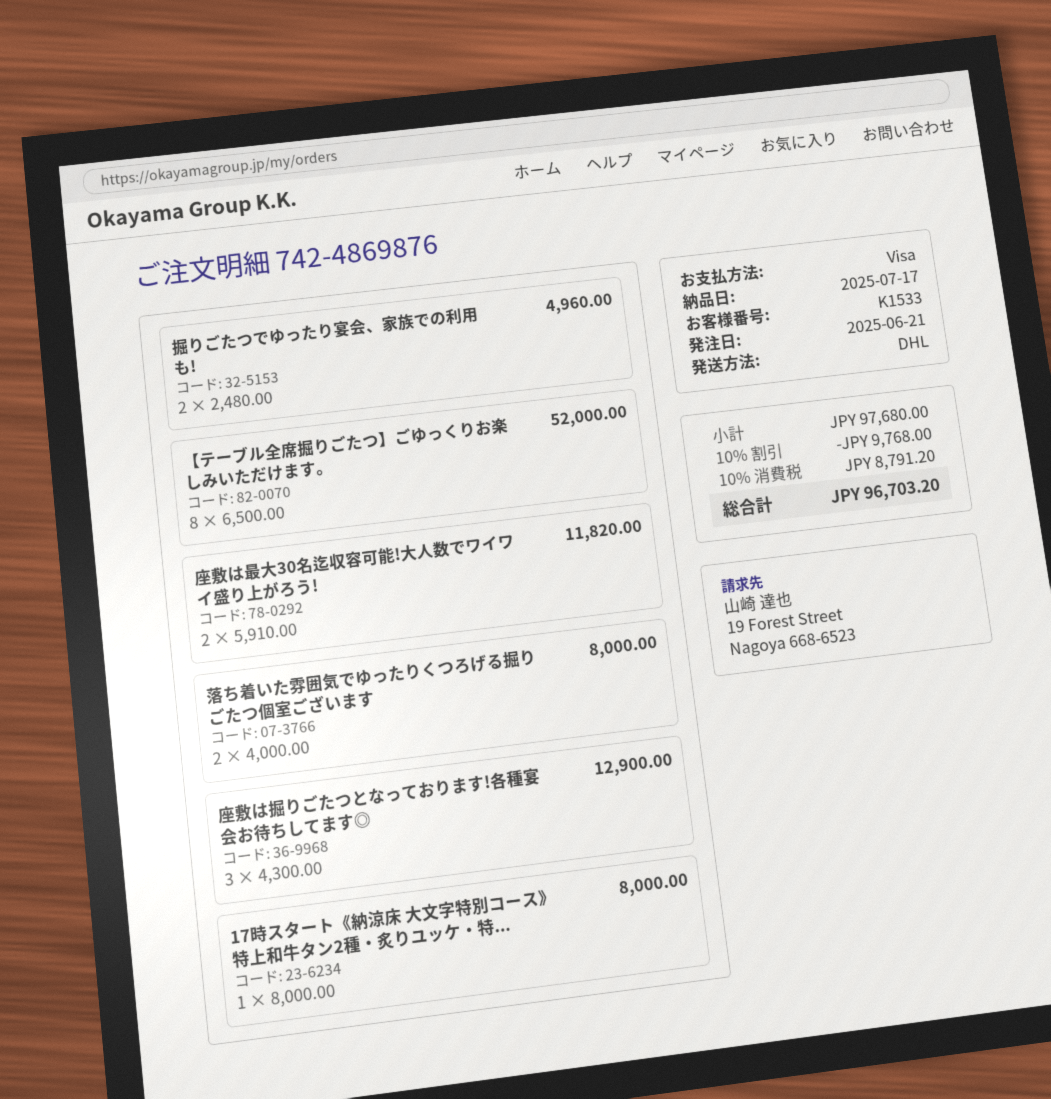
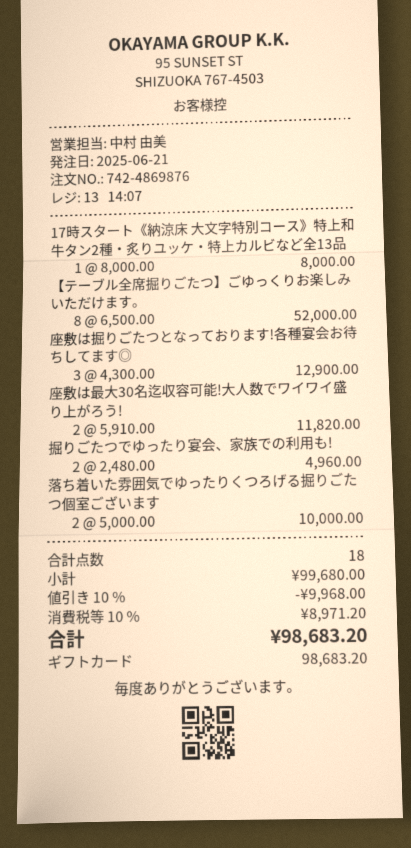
payment method: Visa -> gift card
落ち着いた雰囲気でゆったりくつろげる掘りごたつ個室ございます: 2 x 4000.00 = 8000.00 -> 2 x 5000.00 = 10000.00
subtotal: 97680.00 -> 99680.00
discount: 10% = 9768.00 -> 10% = 9968.00
tax: 10% = 8791.20 -> 10% = 8971.20
total: 96703.20 -> 98683.20

